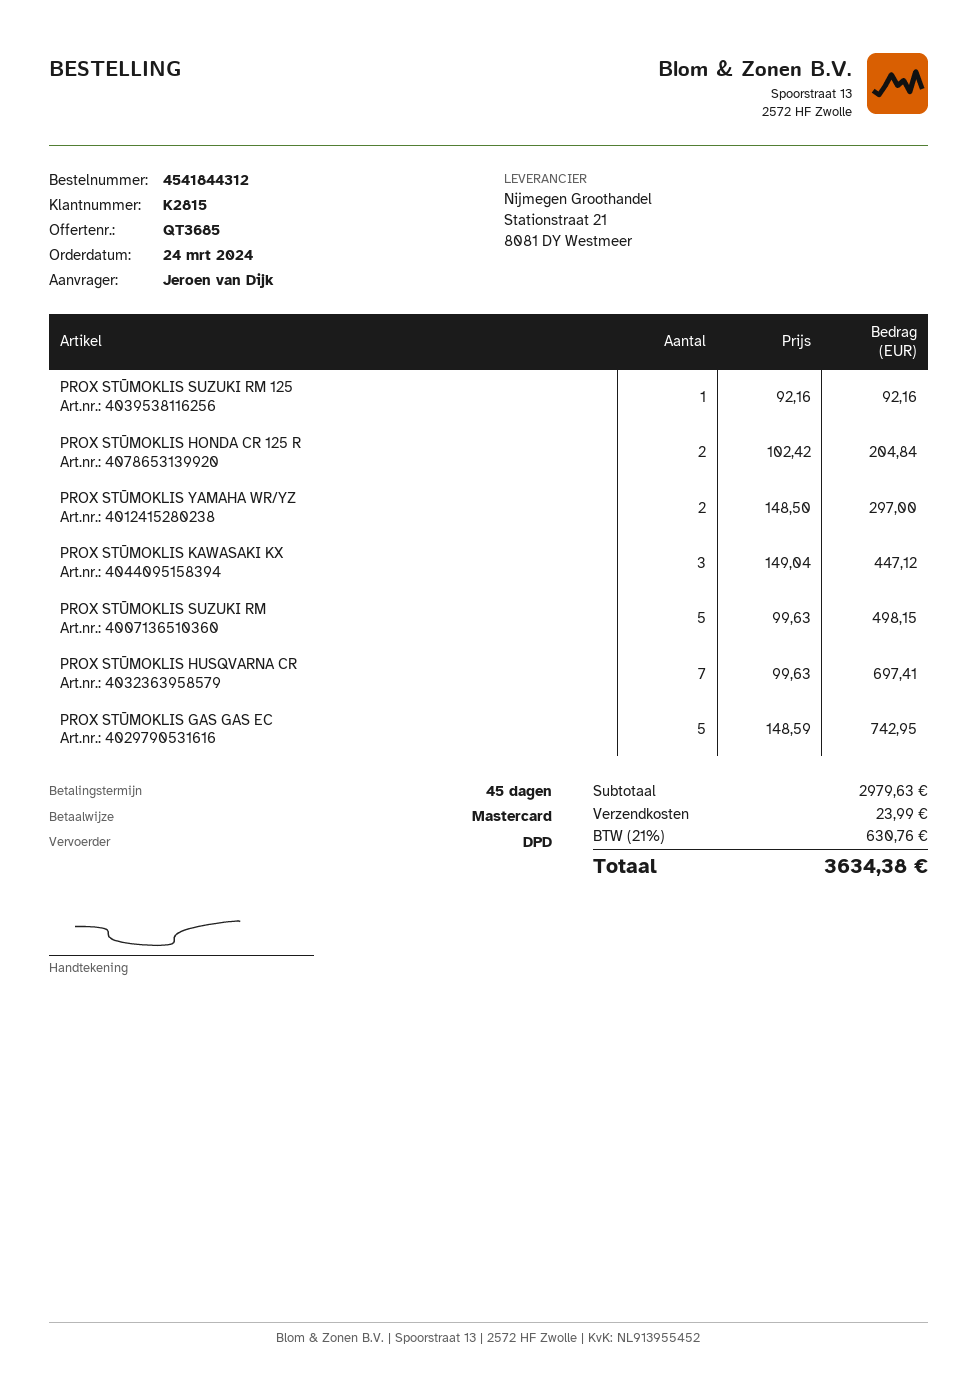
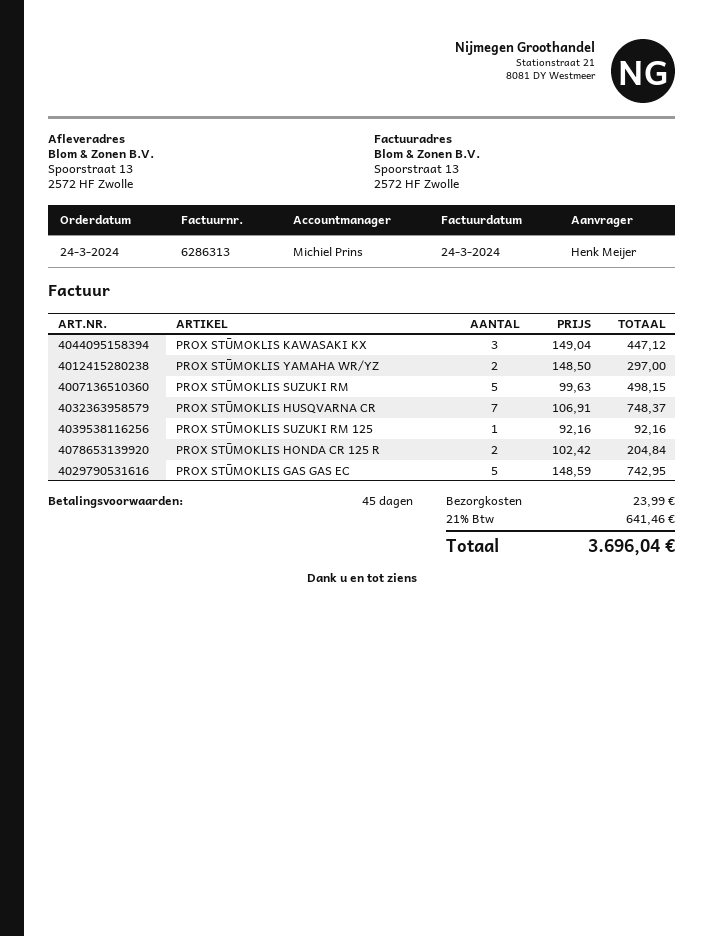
ordered by: Jeroen van Dijk -> Henk Meijer
PROX STŪMOKLIS HUSQVARNA CR: 7 x 99.63 = 697.41 -> 7 x 106.91 = 748.37
tax: 21% = 630.76 -> 21% = 641.46
total: 3634.38 -> 3696.04

